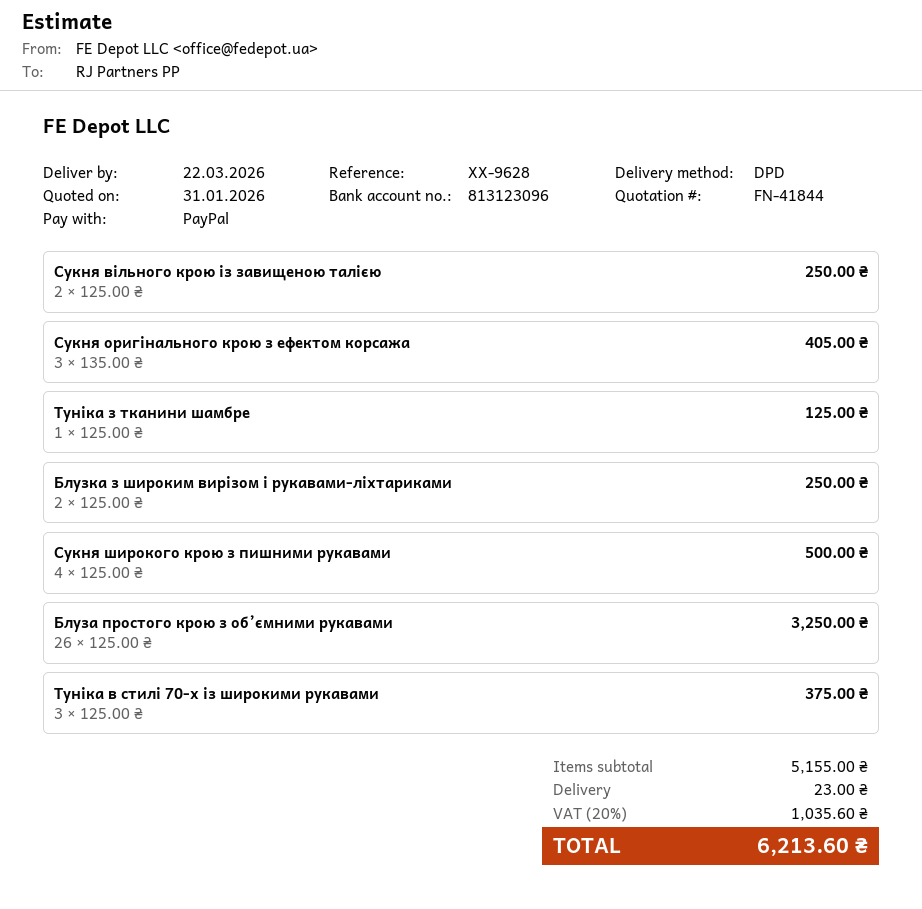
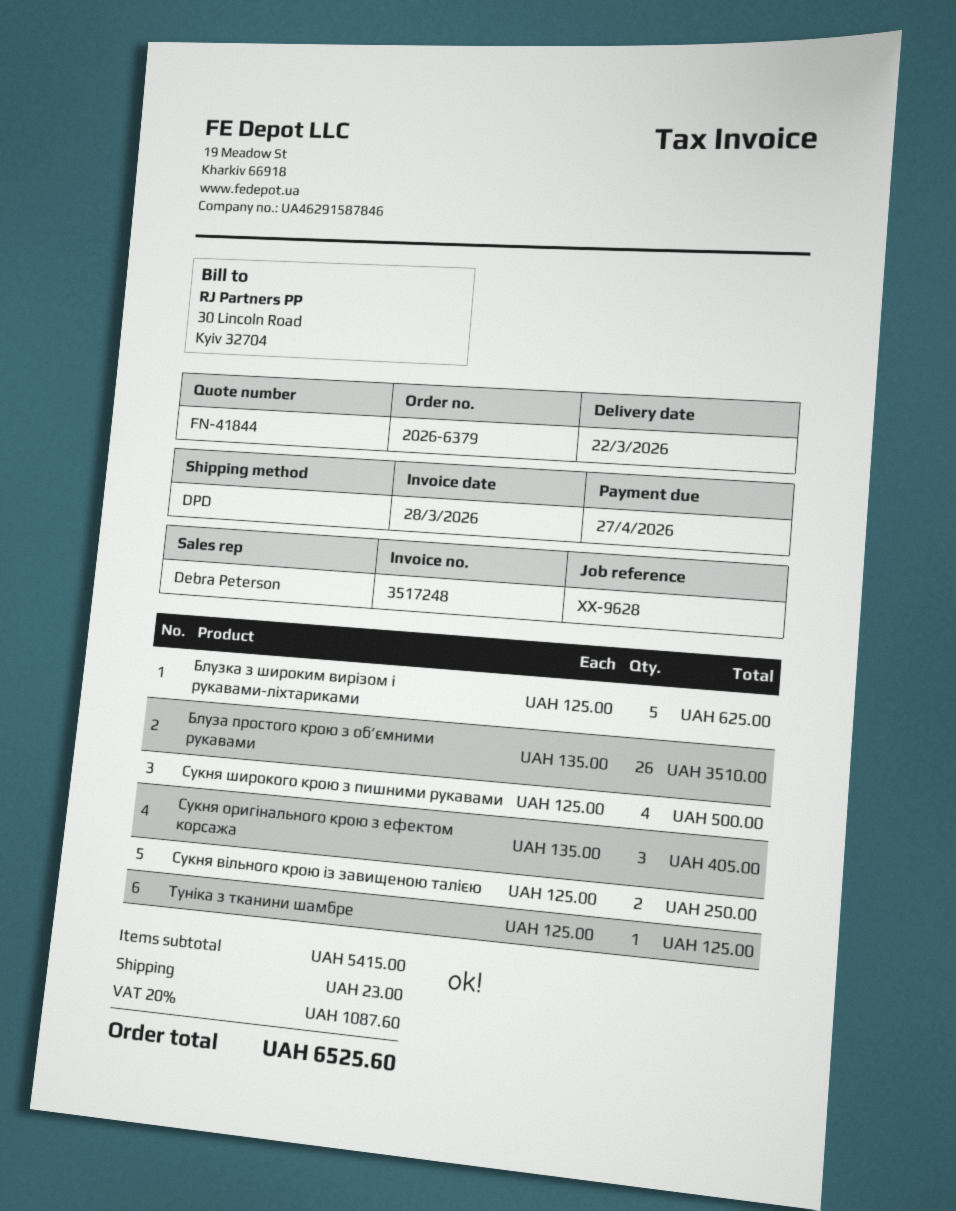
Блузка з широким вирізом і рукавами-ліхтариками: 2 x 125.00 = 250.00 -> 5 x 125.00 = 625.00
Блуза простого крою з об’ємними рукавами: 26 x 125.00 = 3250.00 -> 26 x 135.00 = 3510.00
Туніка в стилі 70-х із широкими рукавами: 3 x 125.00 = 375.00 -> none
subtotal: 5155.00 -> 5415.00
tax: 20% = 1035.60 -> 20% = 1087.60
total: 6213.60 -> 6525.60

